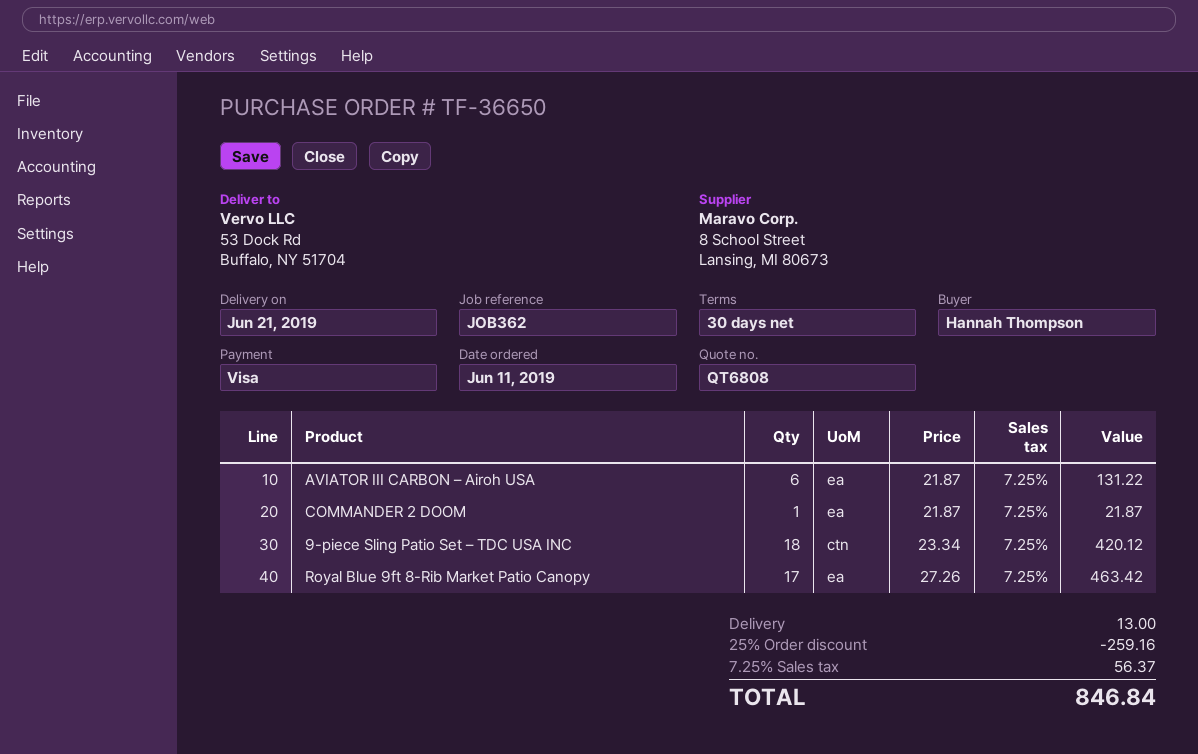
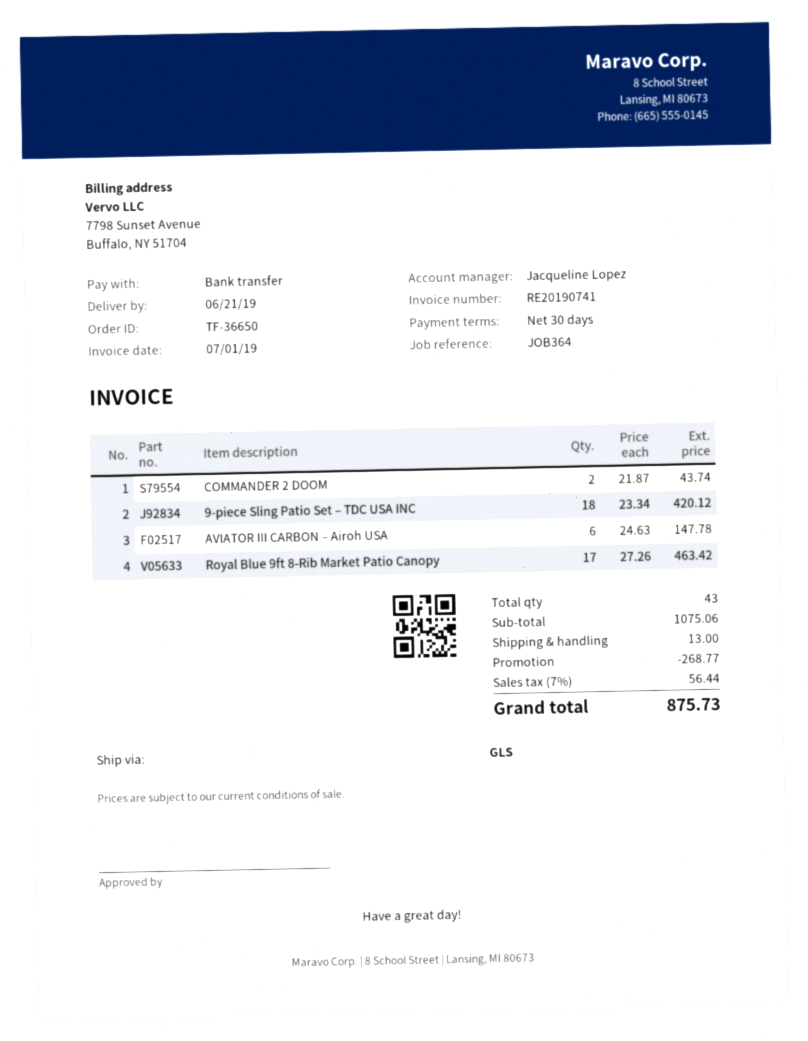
reference: JOB362 -> JOB364
payment method: Visa -> bank transfer
AVIATOR III CARBON – Airoh USA: 6 x 21.87 = 131.22 -> 6 x 24.63 = 147.78
COMMANDER 2 DOOM: 1 x 21.87 = 21.87 -> 2 x 21.87 = 43.74
discount: 259.16 -> 268.77
tax: 7.25% = 56.37 -> 7% = 56.44
total: 846.84 -> 875.73

